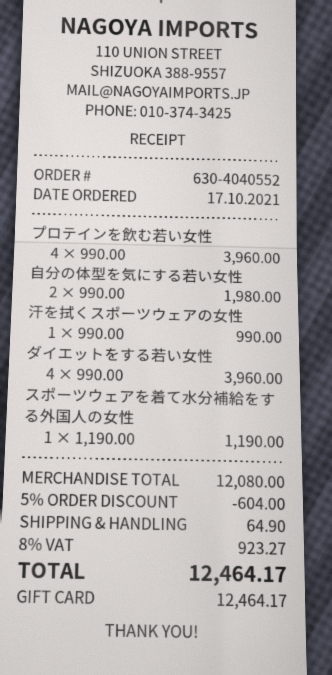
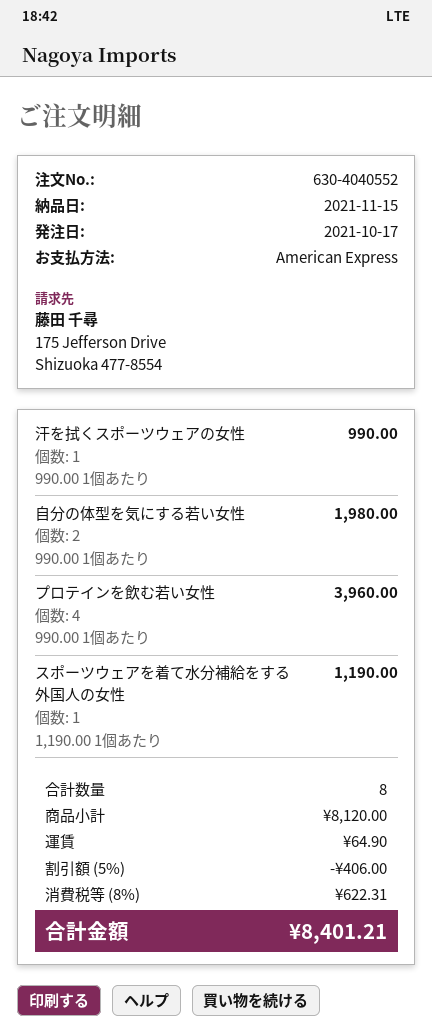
payment method: gift card -> American Express
ダイエットをする若い女性: 4 x 990.00 = 3960.00 -> none
subtotal: 12080.00 -> 8120.00
discount: 5% = 604.00 -> 5% = 406.00
tax: 8% = 923.27 -> 8% = 622.31
total: 12464.17 -> 8401.21

